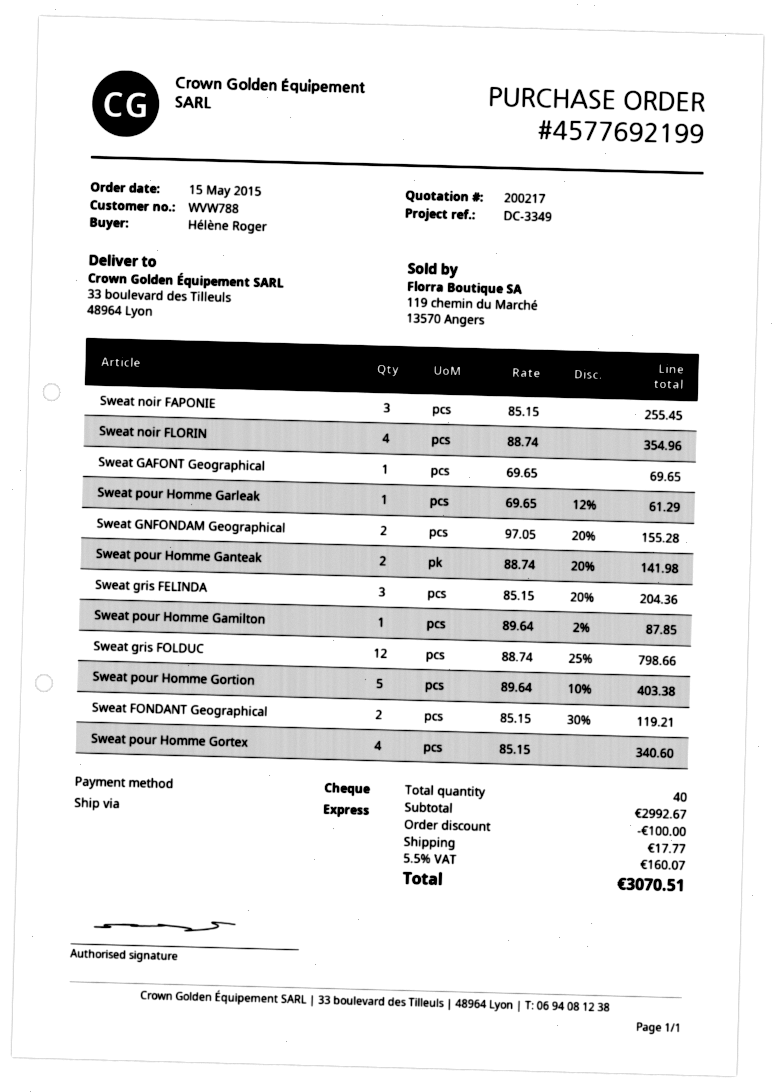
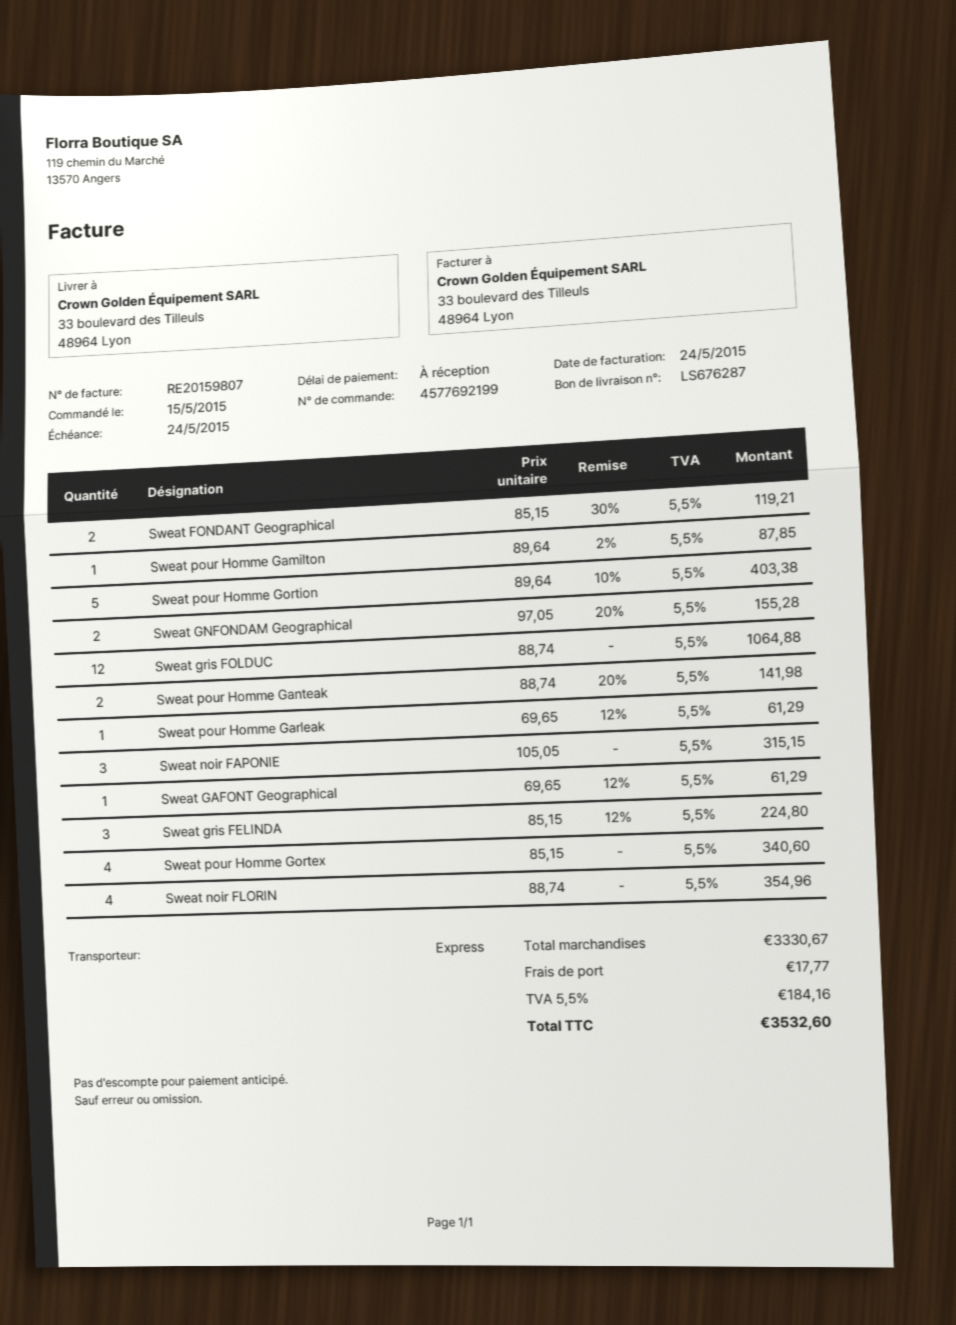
Sweat noir FAPONIE: 3 x 85.15 = 255.45 -> 3 x 105.05 = 315.15
Sweat GAFONT Geographical: 1 x 69.65 = 69.65 -> 1 x 69.65 - 12% = 61.29
Sweat gris FELINDA: 3 x 85.15 - 20% = 204.36 -> 3 x 85.15 - 12% = 224.80
Sweat gris FOLDUC: 12 x 88.74 - 25% = 798.66 -> 12 x 88.74 = 1064.88
subtotal: 2992.67 -> 3330.67
discount: 100.00 -> none
tax: 5.5% = 160.07 -> 5.5% = 184.16
total: 3070.51 -> 3532.60

